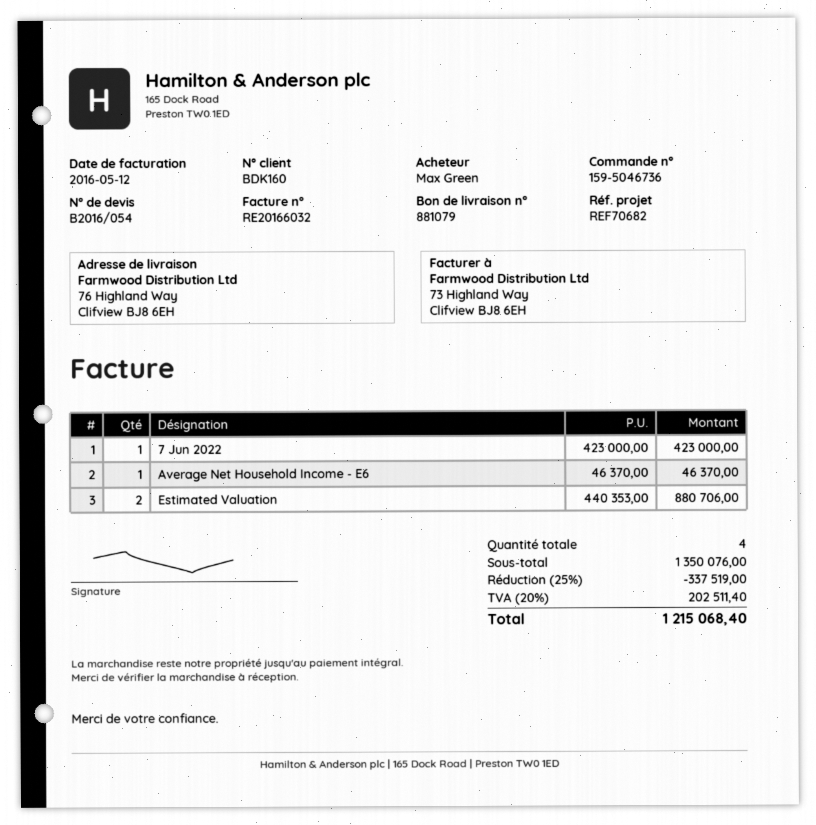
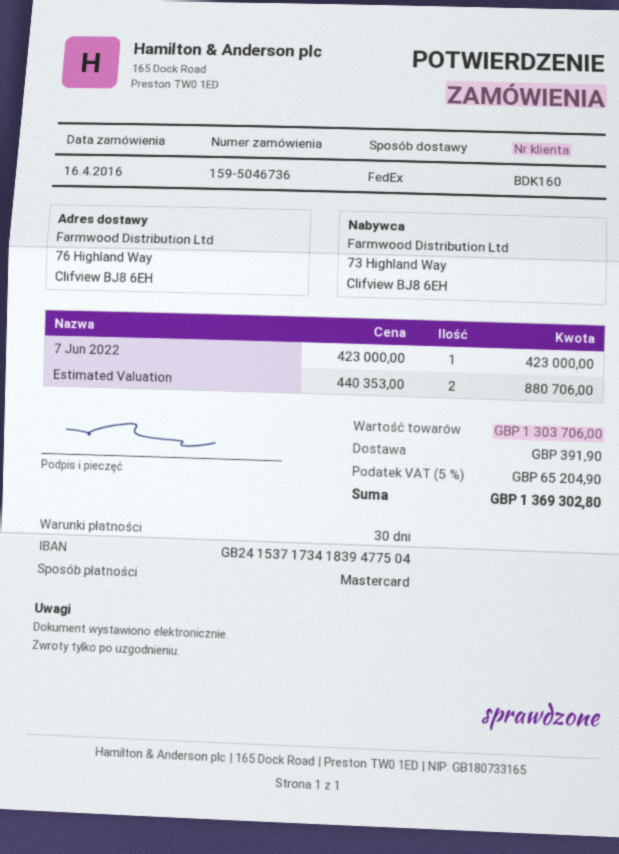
Average Net Household Income - E6: 1 x 46370.00 = 46370.00 -> none
subtotal: 1350076.00 -> 1303706.00
discount: 25% = 337519.00 -> none
shipping: none -> 391.90
tax: 20% = 202511.40 -> 5% = 65204.90
total: 1215068.40 -> 1369302.80

